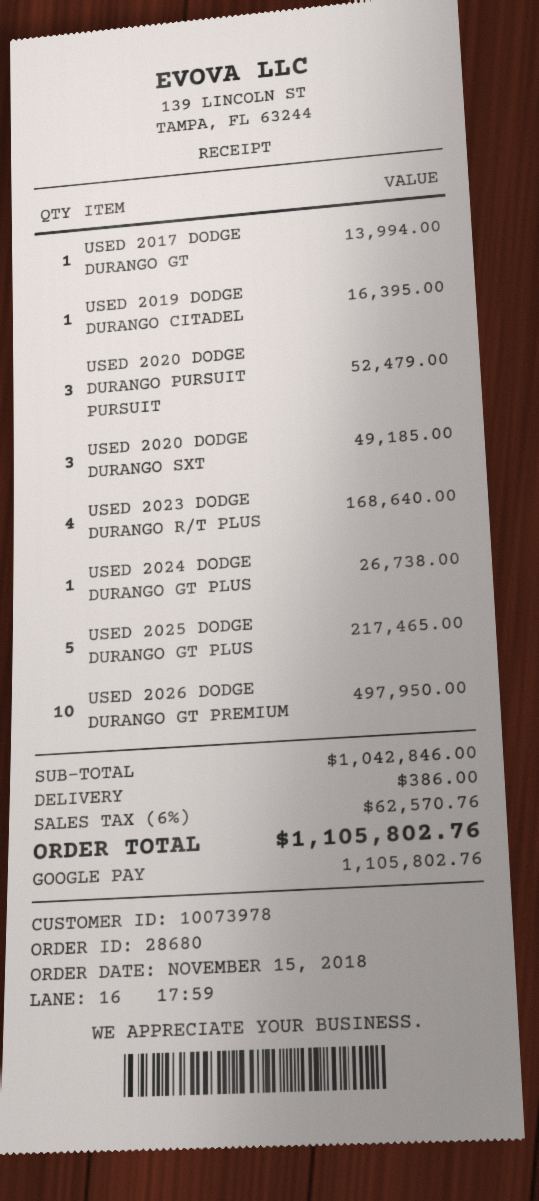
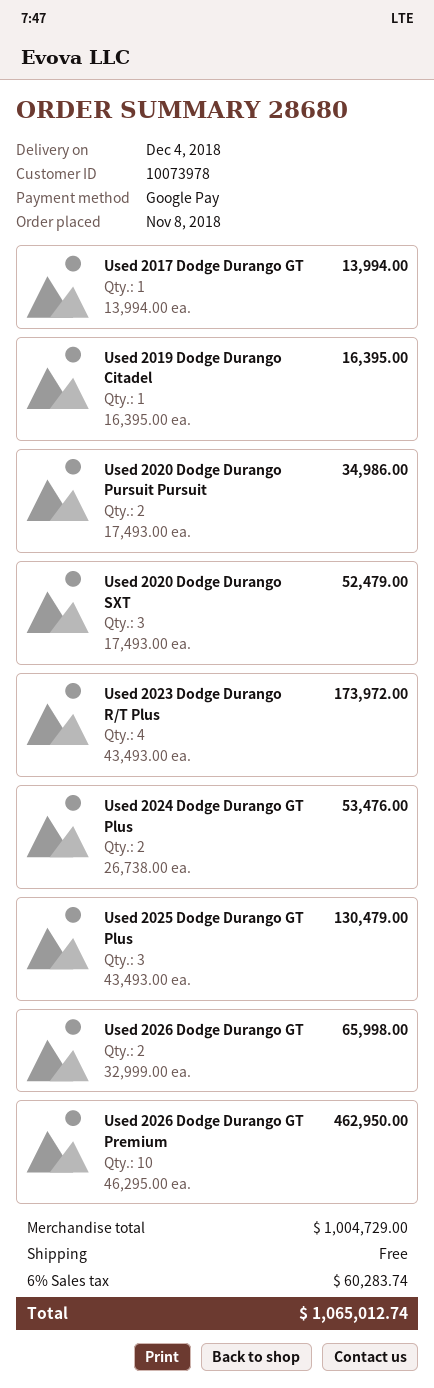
order date: 2018-11-15 -> 2018-11-08
USED 2020 DODGE DURANGO PURSUIT PURSUIT: 3 for 52479.00 -> 2 for 34986.00
USED 2020 DODGE DURANGO SXT: 3 for 49185.00 -> 3 for 52479.00
USED 2023 DODGE DURANGO R/T PLUS: 4 for 168640.00 -> 4 for 173972.00
USED 2024 DODGE DURANGO GT PLUS: 1 for 26738.00 -> 2 for 53476.00
USED 2025 DODGE DURANGO GT PLUS: 5 for 217465.00 -> 3 for 130479.00
USED 2026 DODGE DURANGO GT PREMIUM: 10 for 497950.00 -> 10 for 462950.00
Used 2026 Dodge Durango GT: none -> 2 for 65998.00
subtotal: 1042846.00 -> 1004729.00
shipping: 386.00 -> 0.00
tax: 6% = 62570.76 -> 6% = 60283.74
total: 1105802.76 -> 1065012.74

